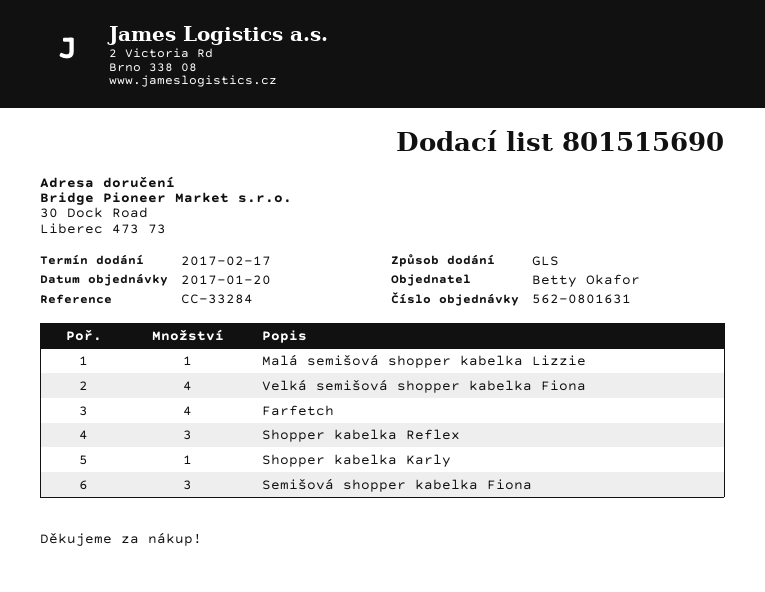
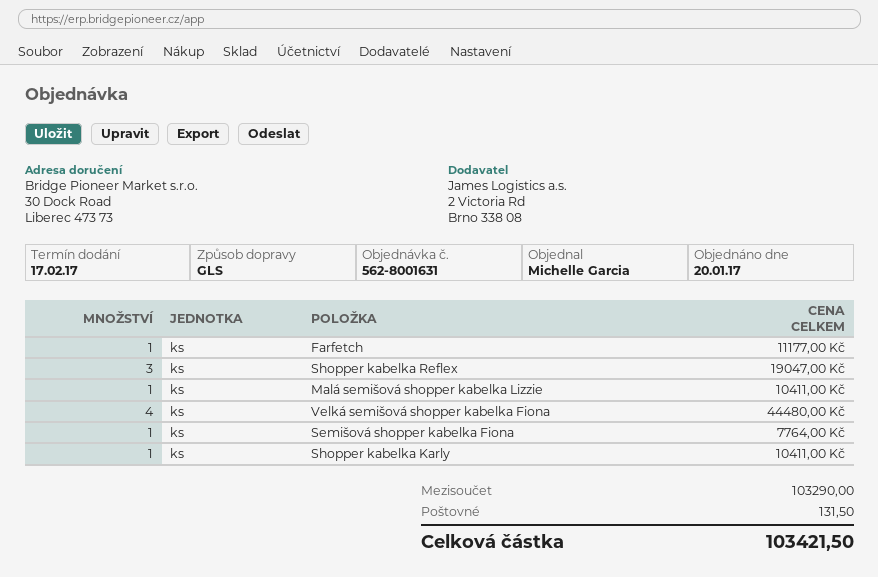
order number: 562-0801631 -> 562-8001631
ordered by: Betty Okafor -> Michelle Garcia
Farfetch: 4 -> 1
Semišová shopper kabelka Fiona: 3 -> 1

